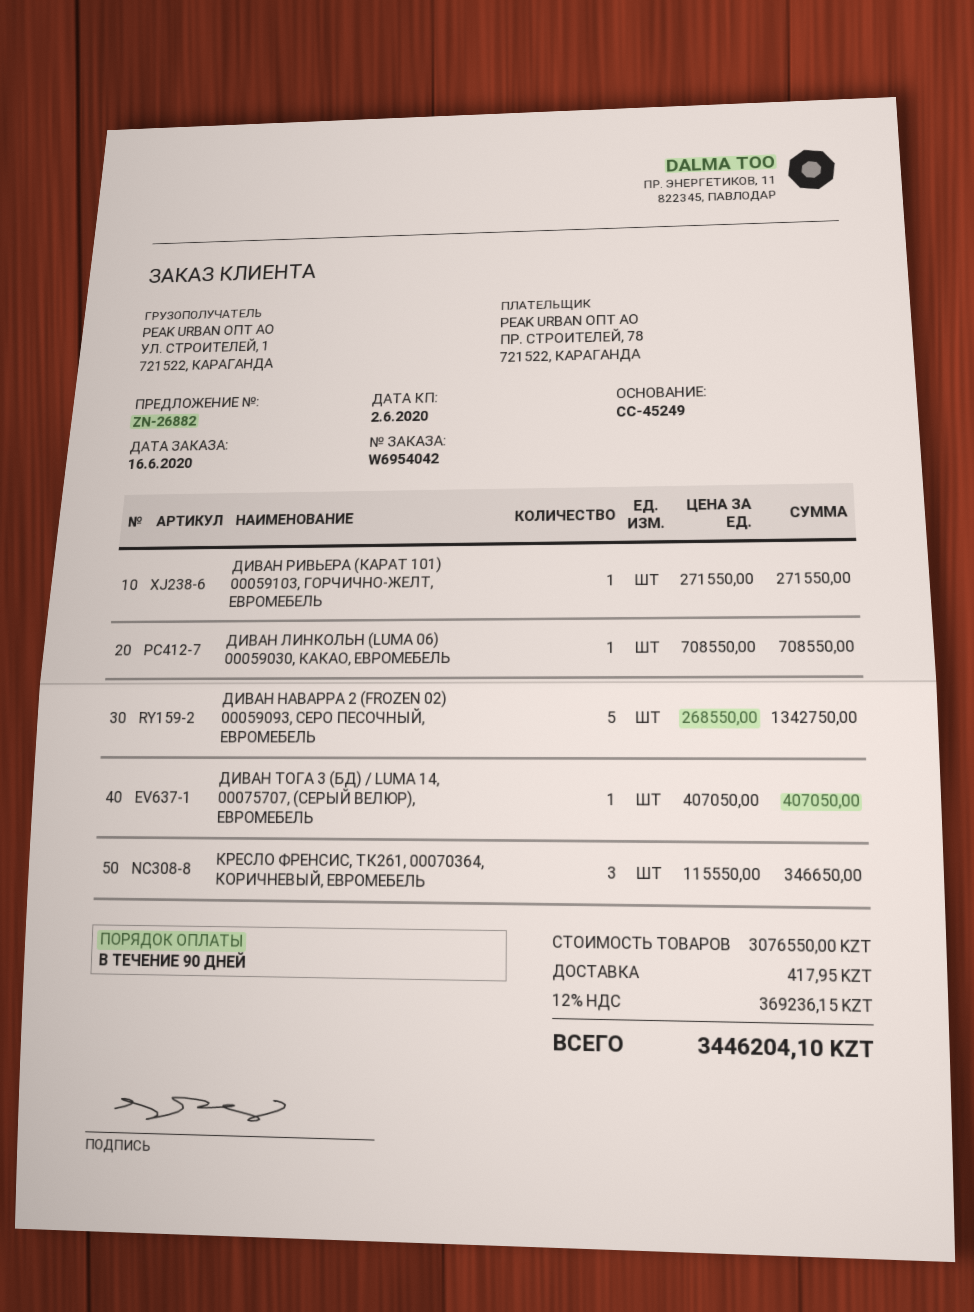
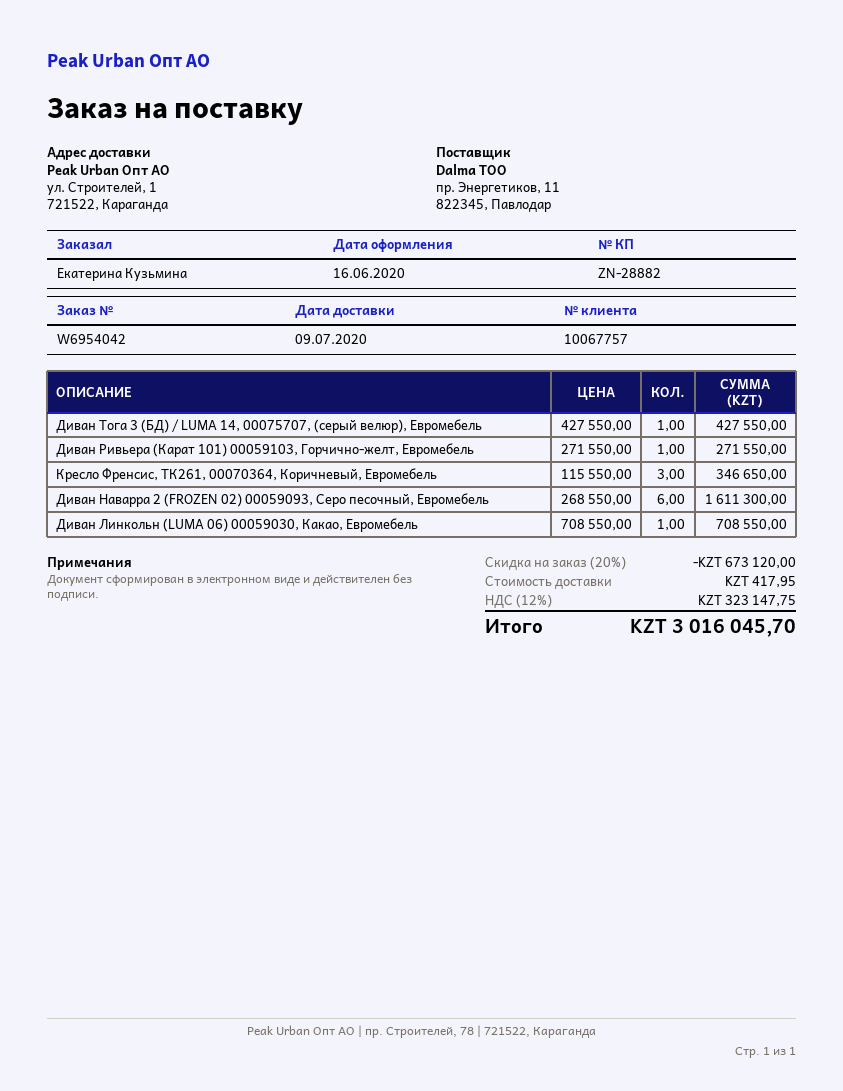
quote number: ZN-26882 -> ZN-28882
ДИВАН НАВАРРА 2 (FROZEN 02) 00059093, СЕРО ПЕСОЧНЫЙ, ЕВРОМЕБЕЛЬ: 5 x 268550.00 = 1342750.00 -> 6 x 268550.00 = 1611300.00
ДИВАН ТОГА 3 (БД) / LUMA 14, 00075707, (СЕРЫЙ ВЕЛЮР), ЕВРОМЕБЕЛЬ: 1 x 407050.00 = 407050.00 -> 1 x 427550.00 = 427550.00
discount: none -> 20% = 673120.00
tax: 12% = 369236.15 -> 12% = 323147.75
total: 3446204.10 -> 3016045.70

